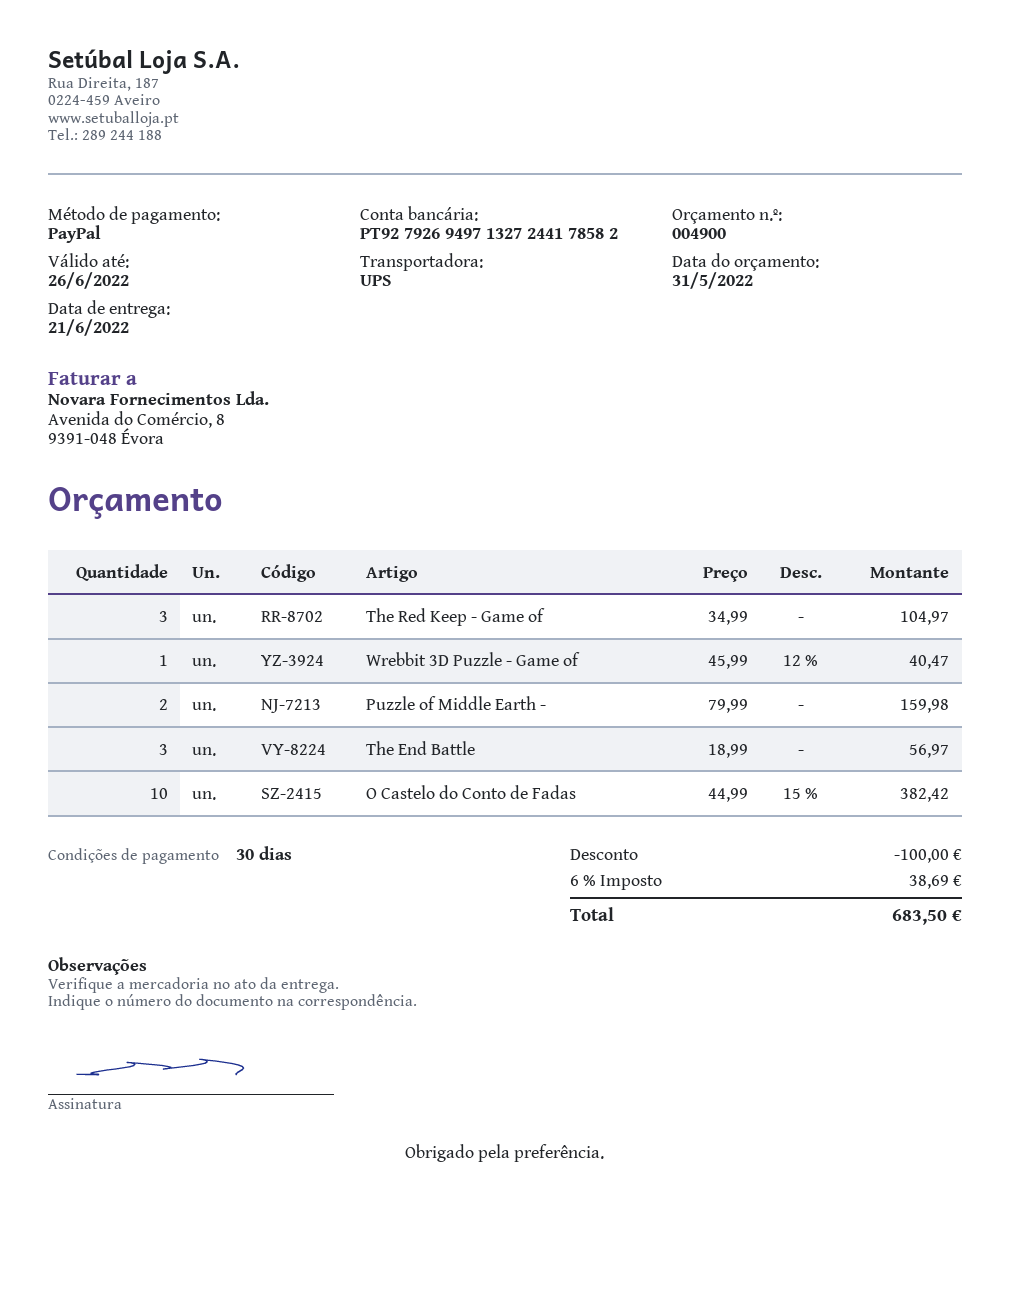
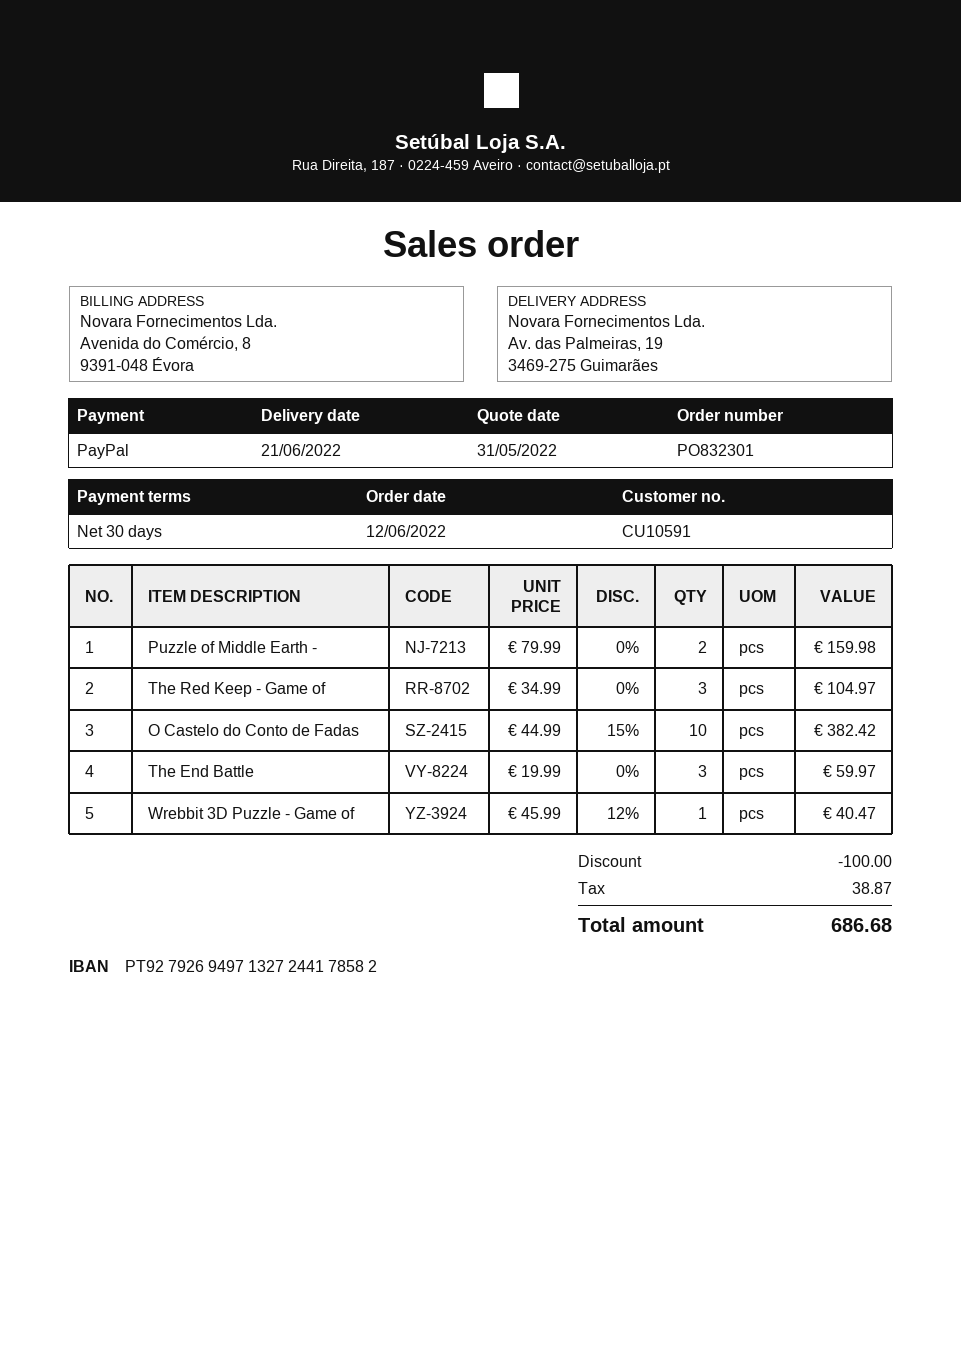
The End Battle: 3 x 18.99 = 56.97 -> 3 x 19.99 = 59.97
tax: 38.69 -> 38.87
total: 683.50 -> 686.68

